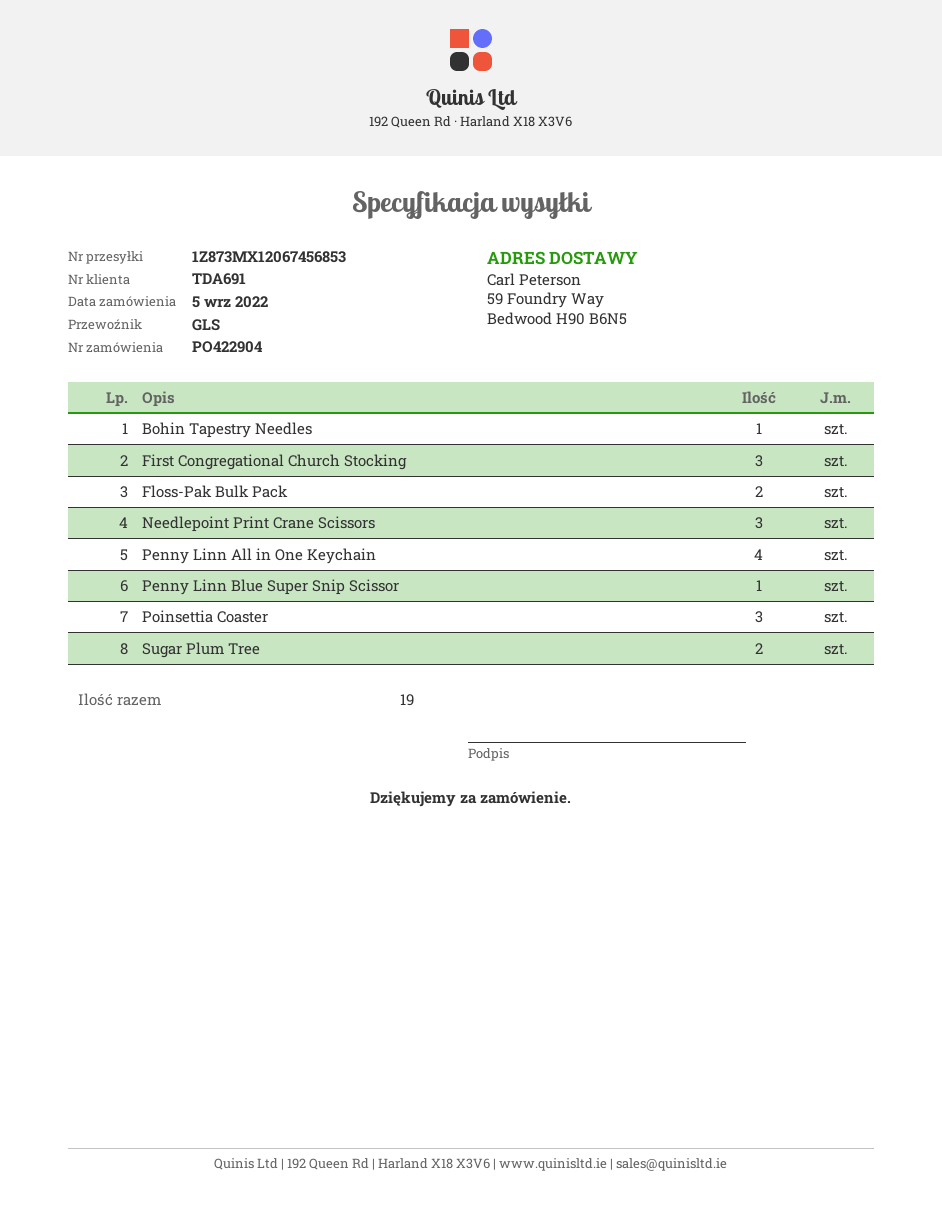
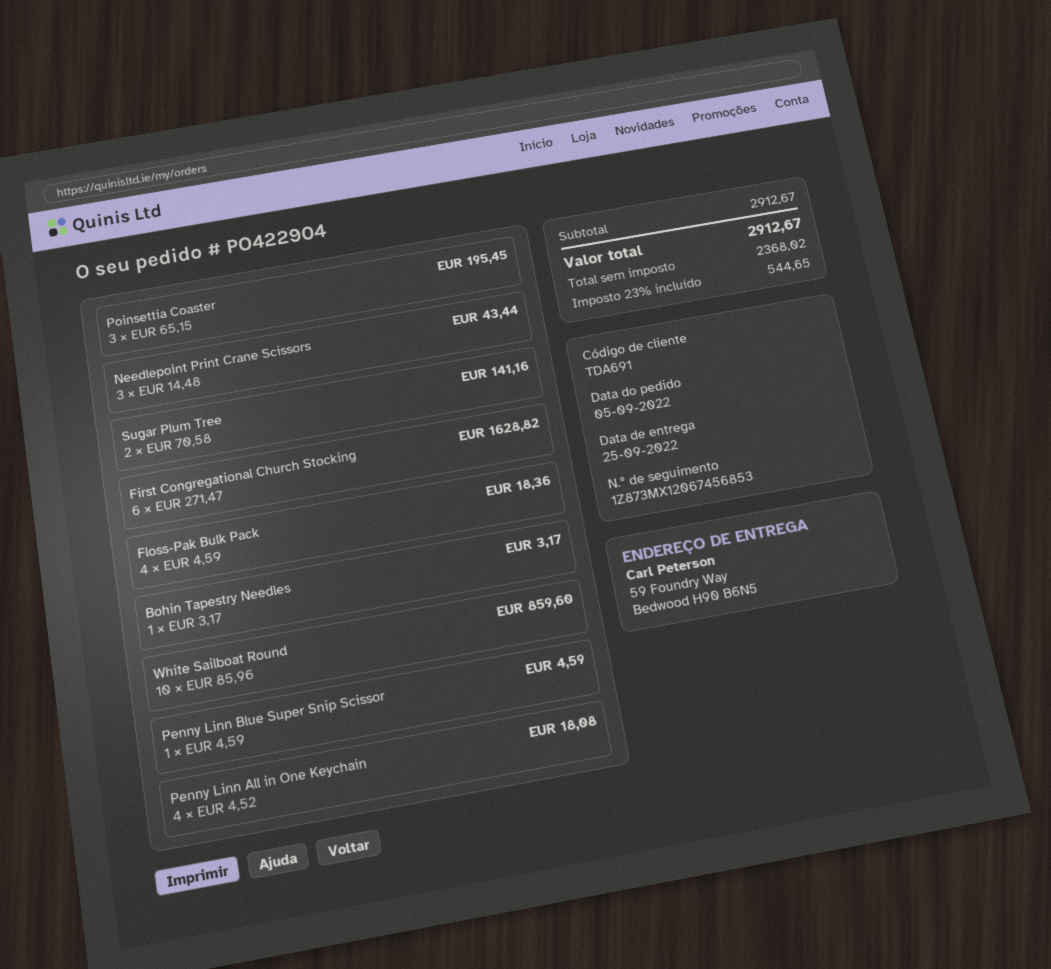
First Congregational Church Stocking: 3 -> 6
Floss-Pak Bulk Pack: 2 -> 4
White Sailboat Round: none -> 10

